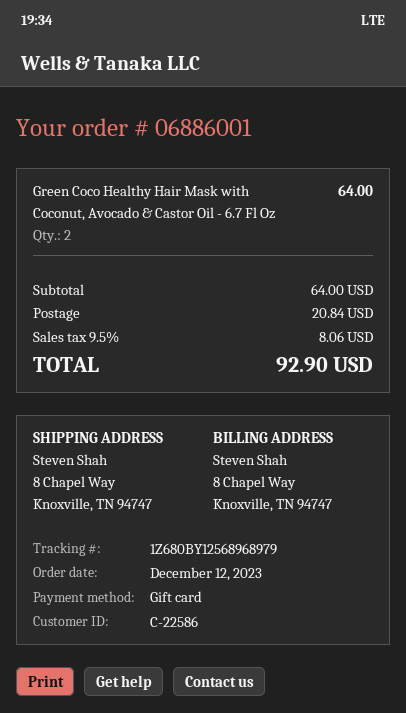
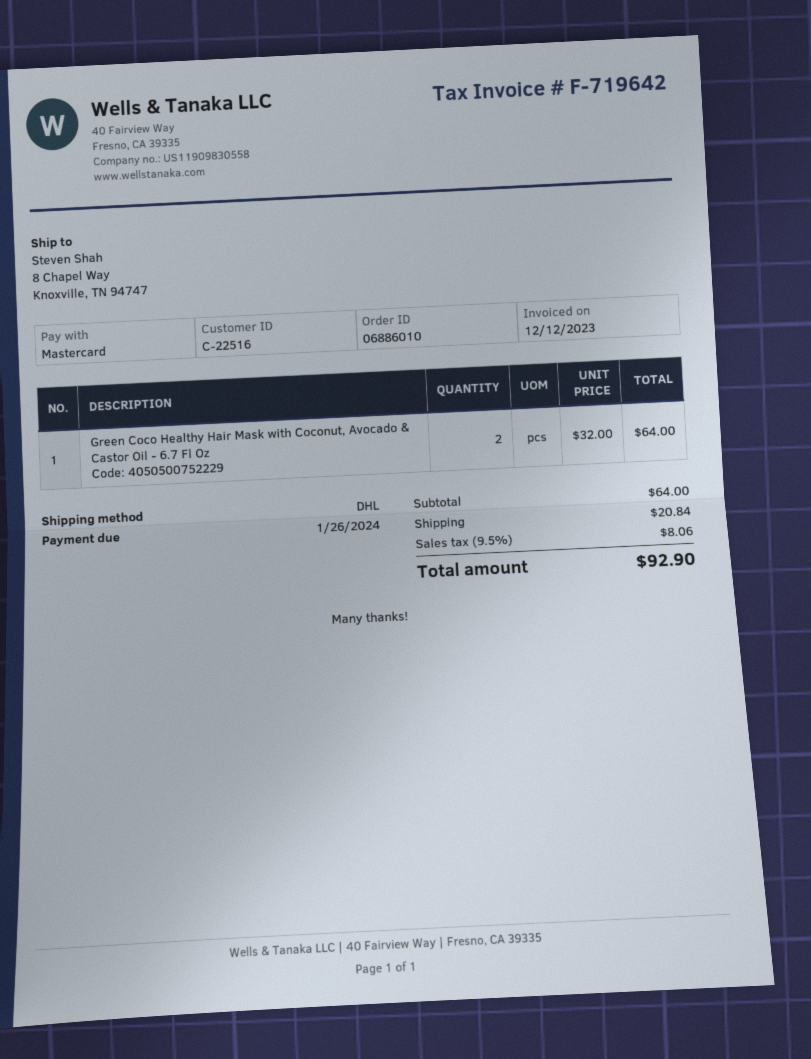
order number: 06886001 -> 06886010
customer number: C-22586 -> C-22516
payment method: gift card -> Mastercard

